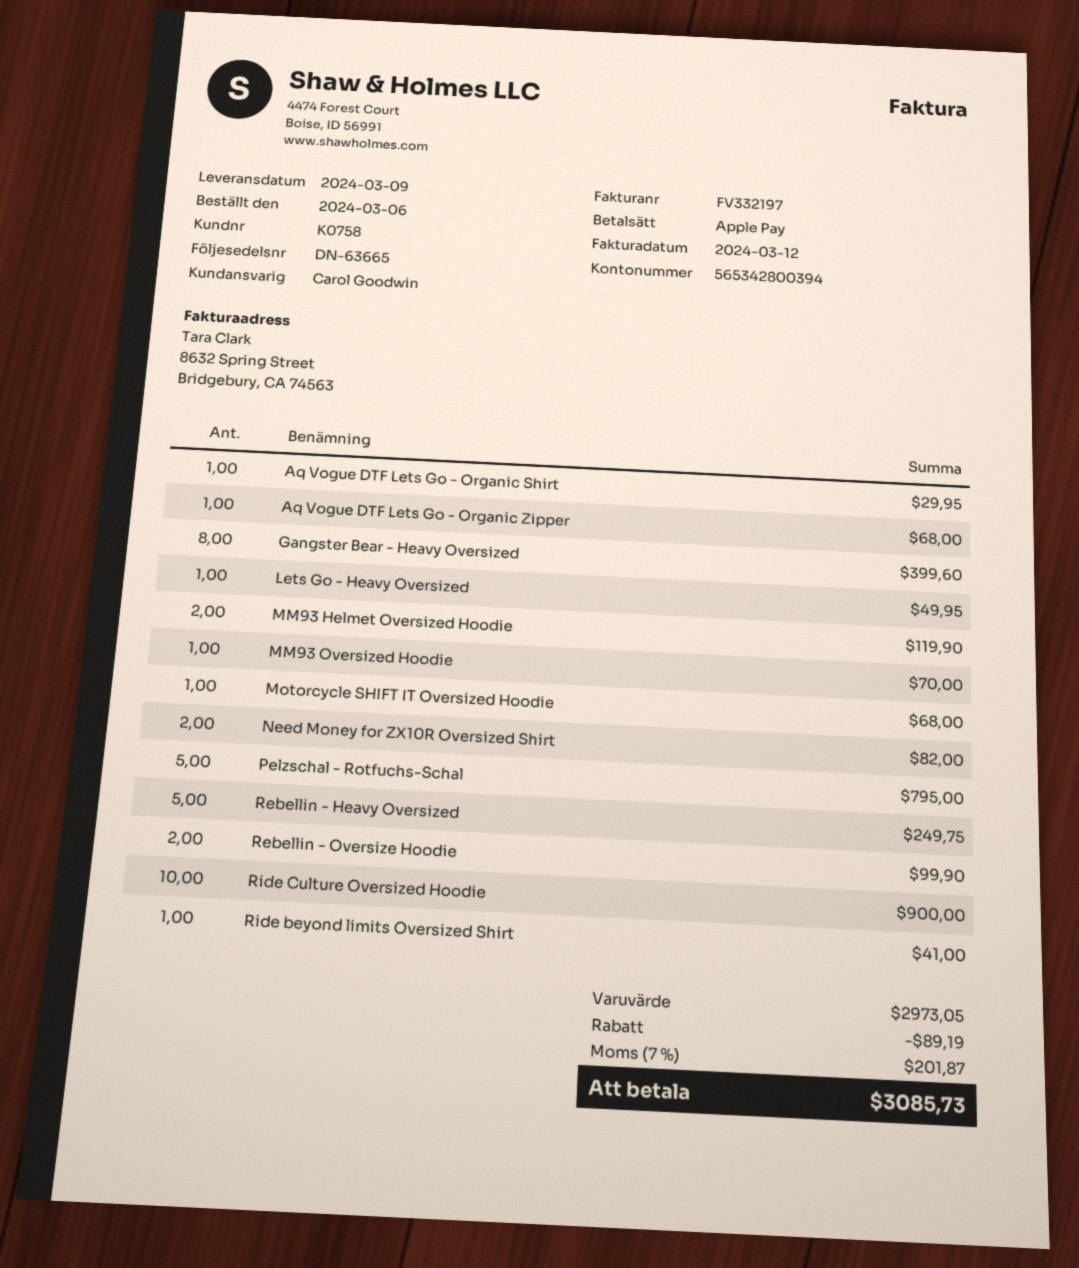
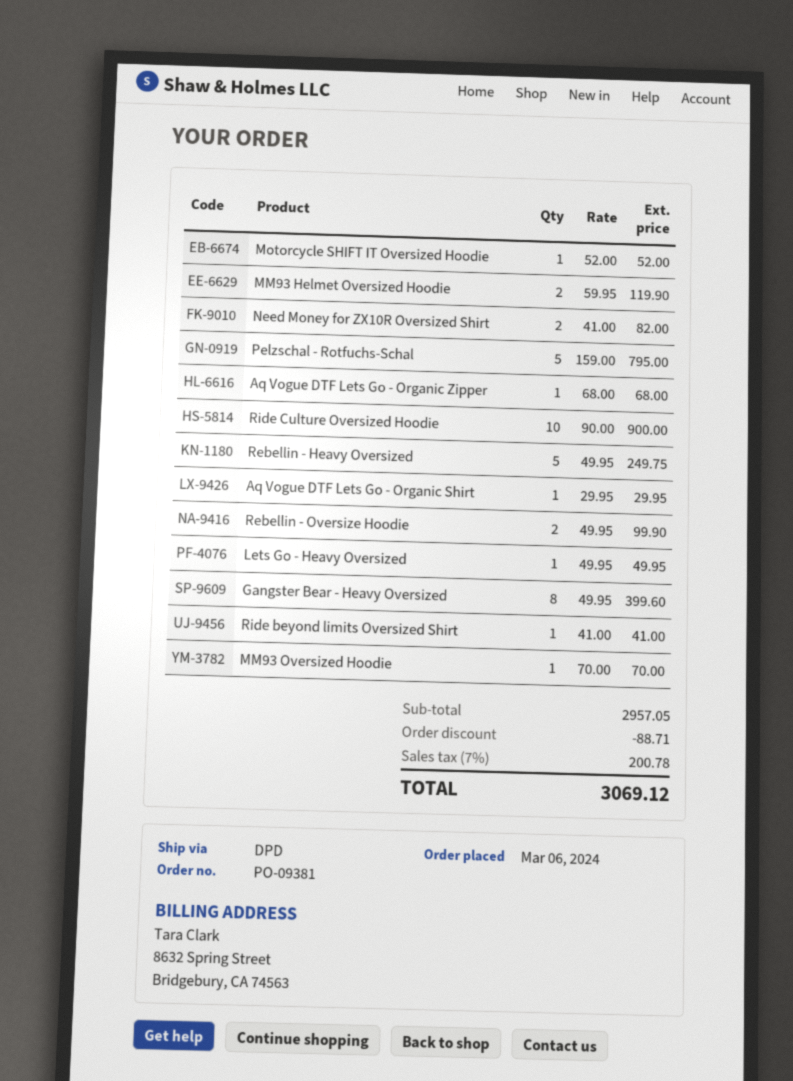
Motorcycle SHIFT IT Oversized Hoodie: 1 for 68.00 -> 1 for 52.00
subtotal: 2973.05 -> 2957.05
discount: 89.19 -> 88.71
tax: 7% = 201.87 -> 7% = 200.78
total: 3085.73 -> 3069.12

